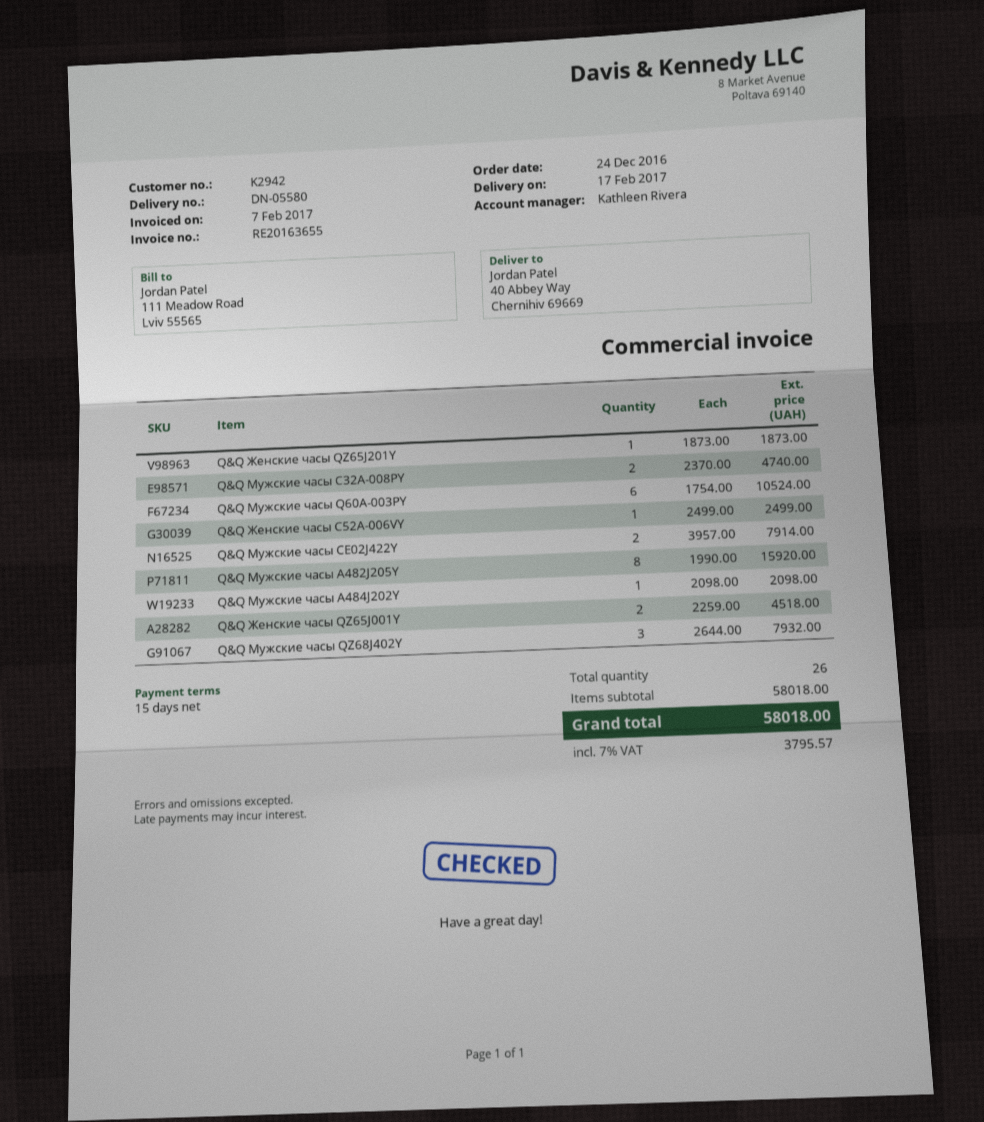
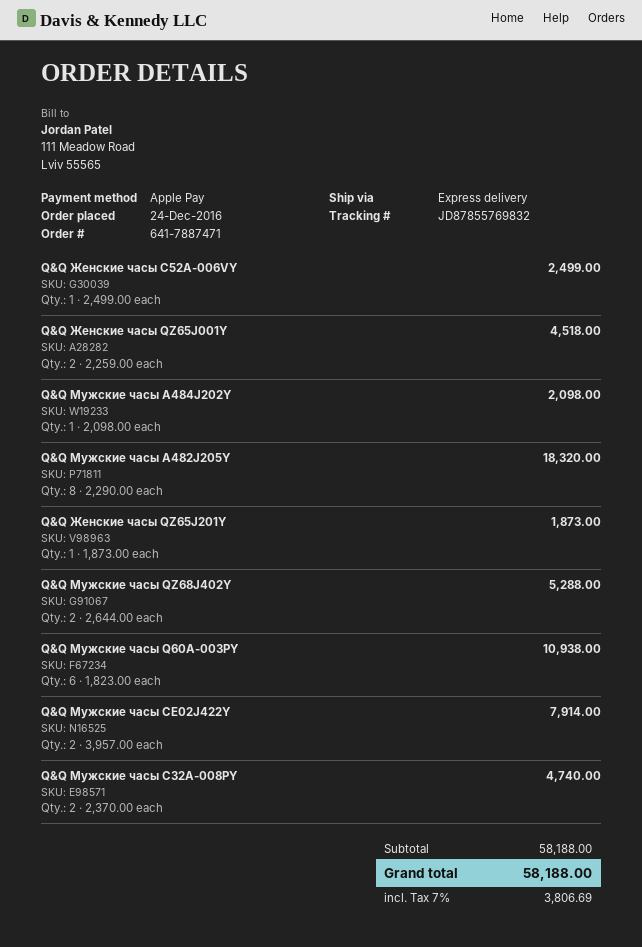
Q&Q Мужские часы Q60A-003PY: 6 x 1754.00 = 10524.00 -> 6 x 1823.00 = 10938.00
Q&Q Мужские часы A482J205Y: 8 x 1990.00 = 15920.00 -> 8 x 2290.00 = 18320.00
Q&Q Мужские часы QZ68J402Y: 3 x 2644.00 = 7932.00 -> 2 x 2644.00 = 5288.00
subtotal: 58018.00 -> 58188.00
tax: 7% = 3795.57 -> 7% = 3806.69
total: 58018.00 -> 58188.00

